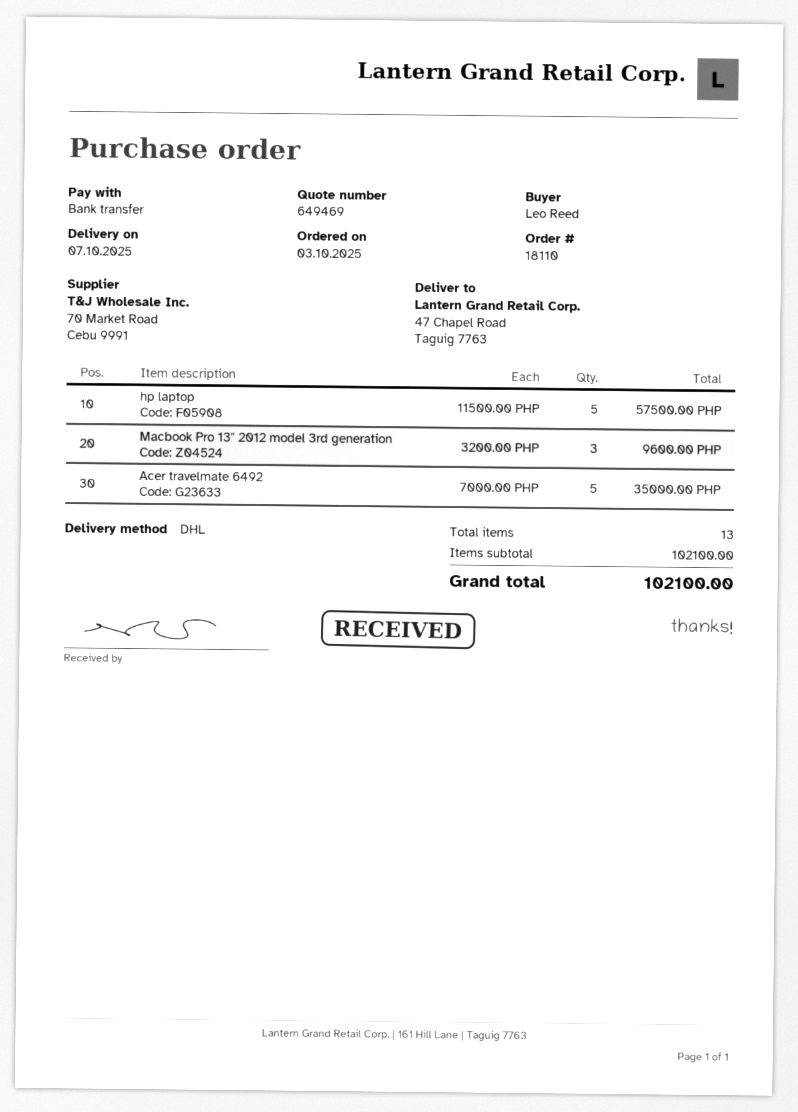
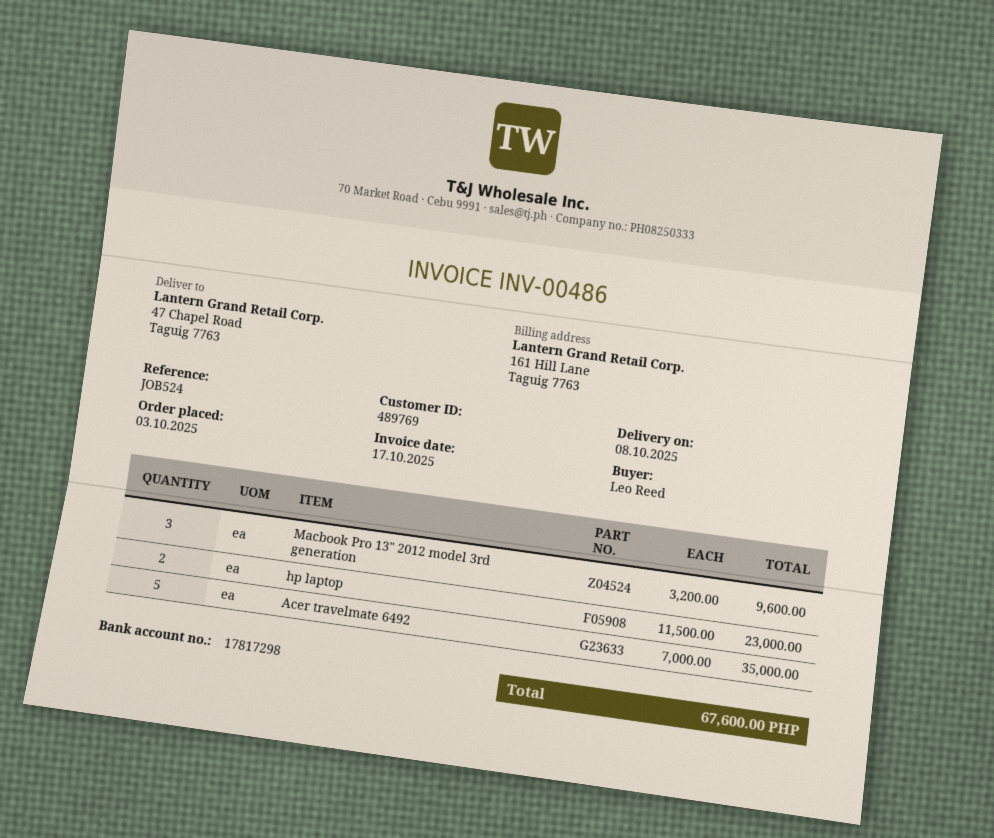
delivery date: 2025-10-07 -> 2025-10-08
hp laptop: 5 x 11500.00 = 57500.00 -> 2 x 11500.00 = 23000.00
total: 102100.00 -> 67600.00

